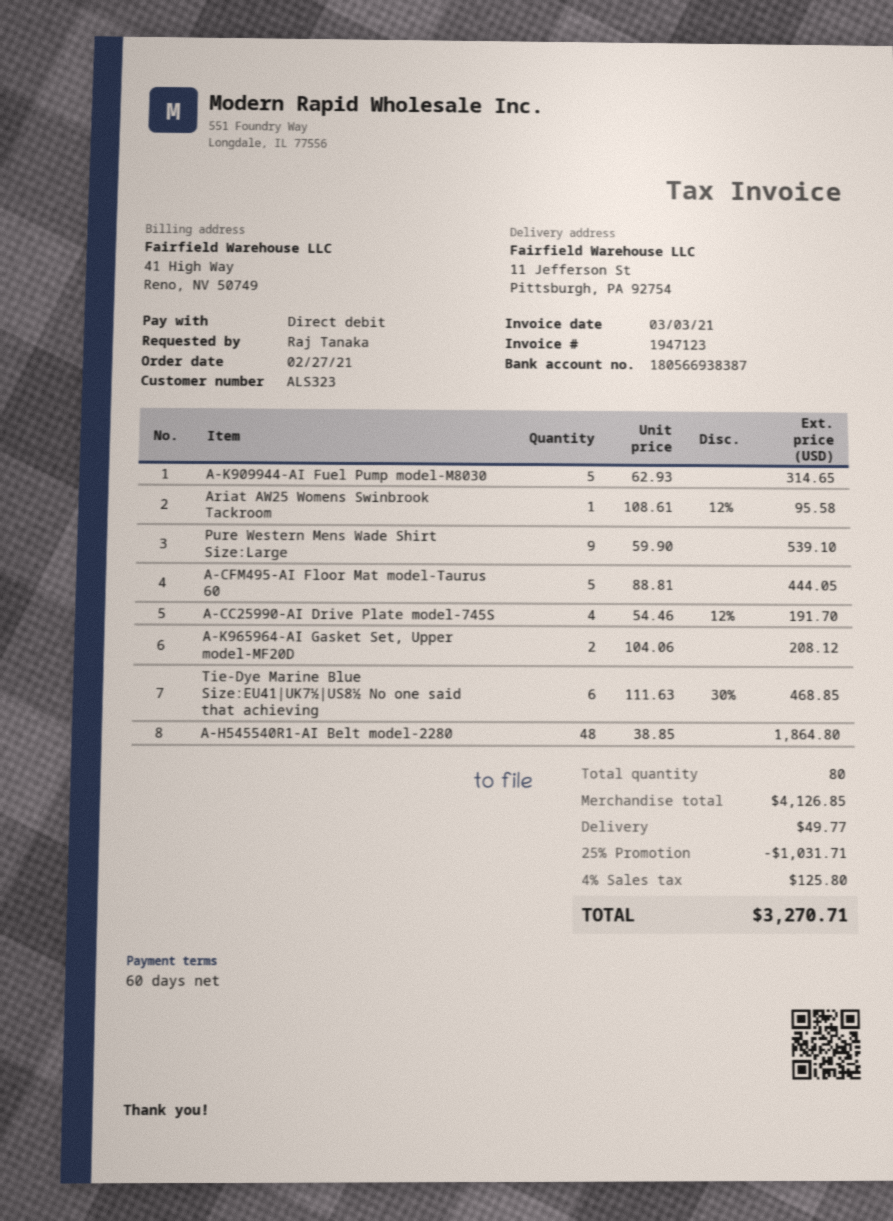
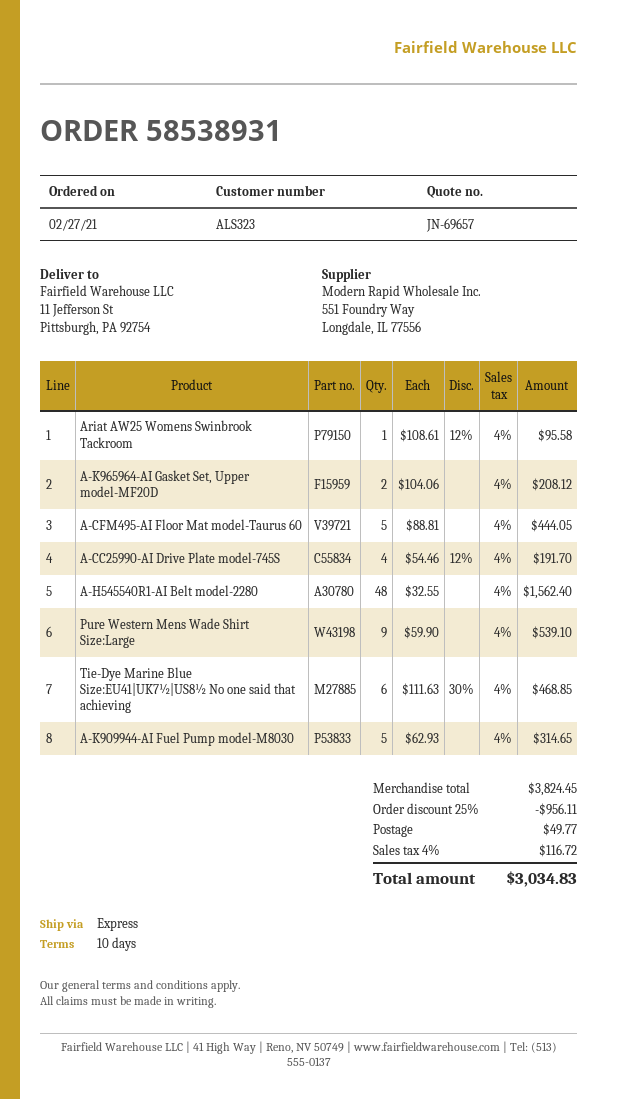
payment terms: 60 days -> 10 days
A-H545540R1-AI Belt model-2280: 48 x 38.85 = 1864.80 -> 48 x 32.55 = 1562.40
subtotal: 4126.85 -> 3824.45
discount: 25% = 1031.71 -> 25% = 956.11
tax: 4% = 125.80 -> 4% = 116.72
total: 3270.71 -> 3034.83

